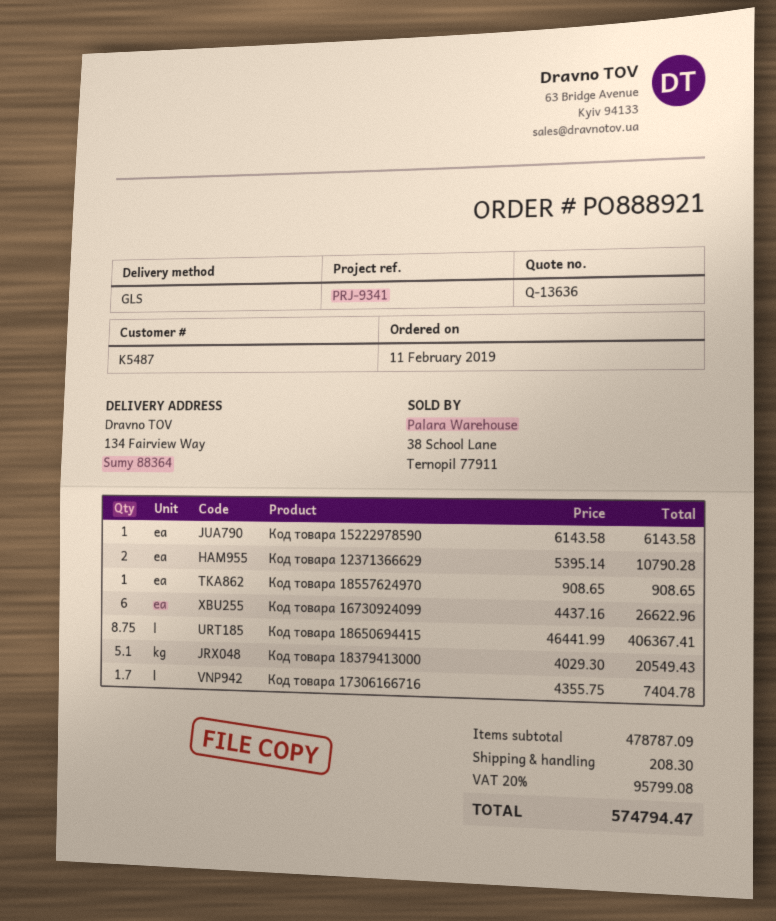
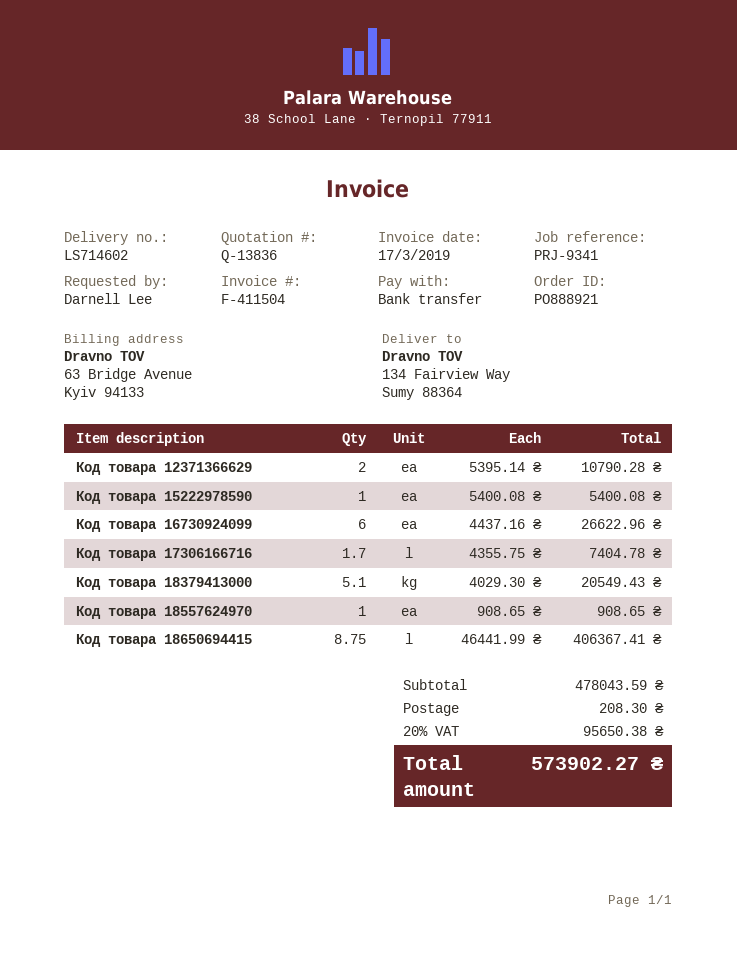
quote number: Q-13636 -> Q-13836
Код товара 15222978590: 1 x 6143.58 = 6143.58 -> 1 x 5400.08 = 5400.08
subtotal: 478787.09 -> 478043.59
tax: 20% = 95799.08 -> 20% = 95650.38
total: 574794.47 -> 573902.27

